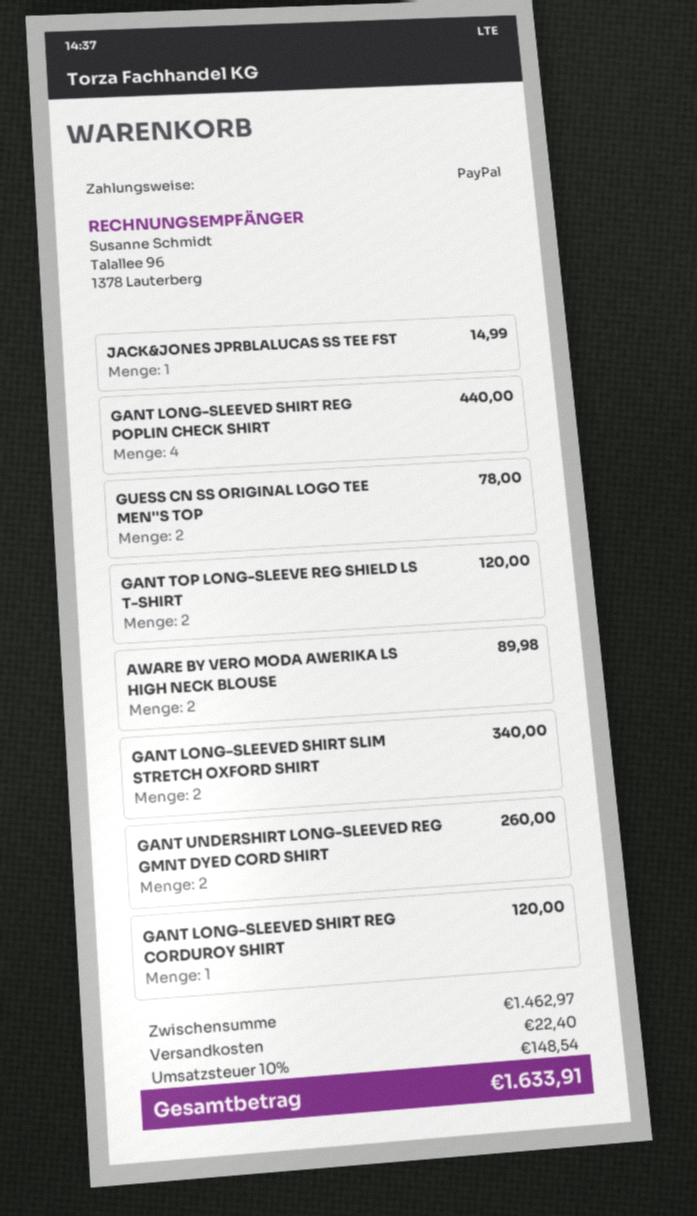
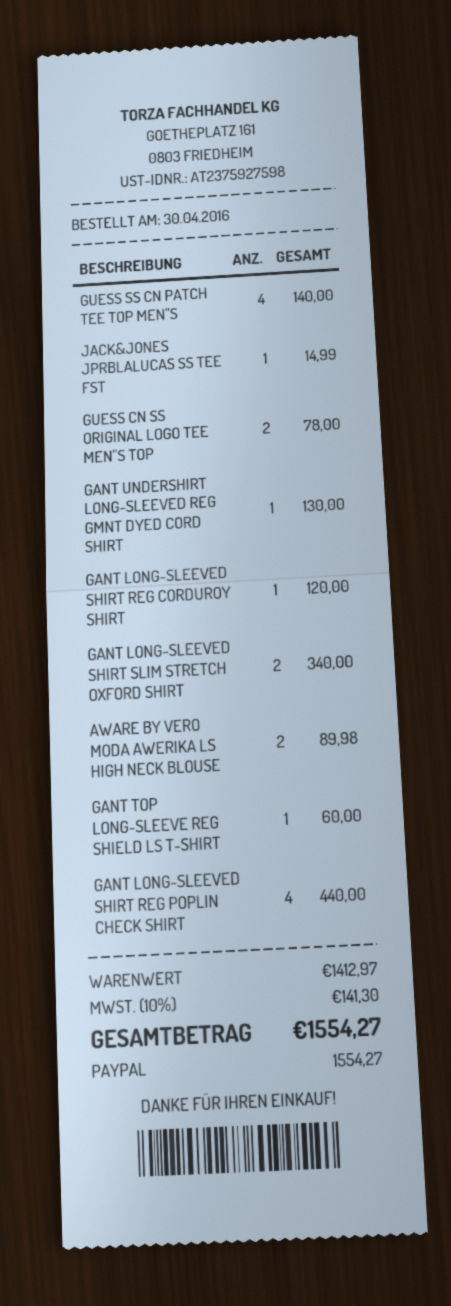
GANT TOP LONG-SLEEVE REG SHIELD LS T-SHIRT: 2 for 120.00 -> 1 for 60.00
GANT UNDERSHIRT LONG-SLEEVED REG GMNT DYED CORD SHIRT: 2 for 260.00 -> 1 for 130.00
GUESS SS CN PATCH TEE TOP MEN''S: none -> 4 for 140.00
subtotal: 1462.97 -> 1412.97
shipping: 22.40 -> none
tax: 10% = 148.54 -> 10% = 141.30
total: 1633.91 -> 1554.27

